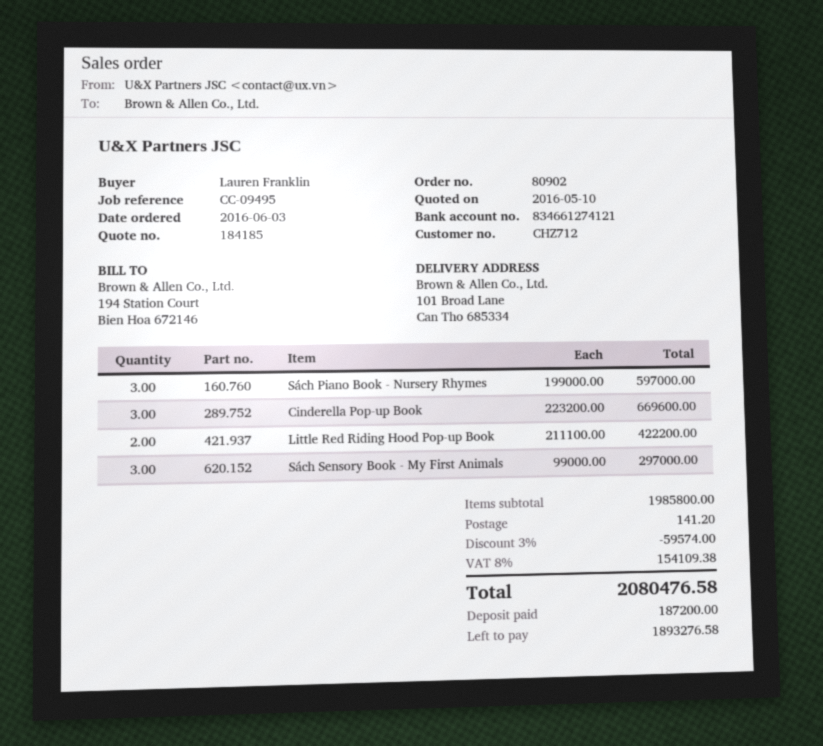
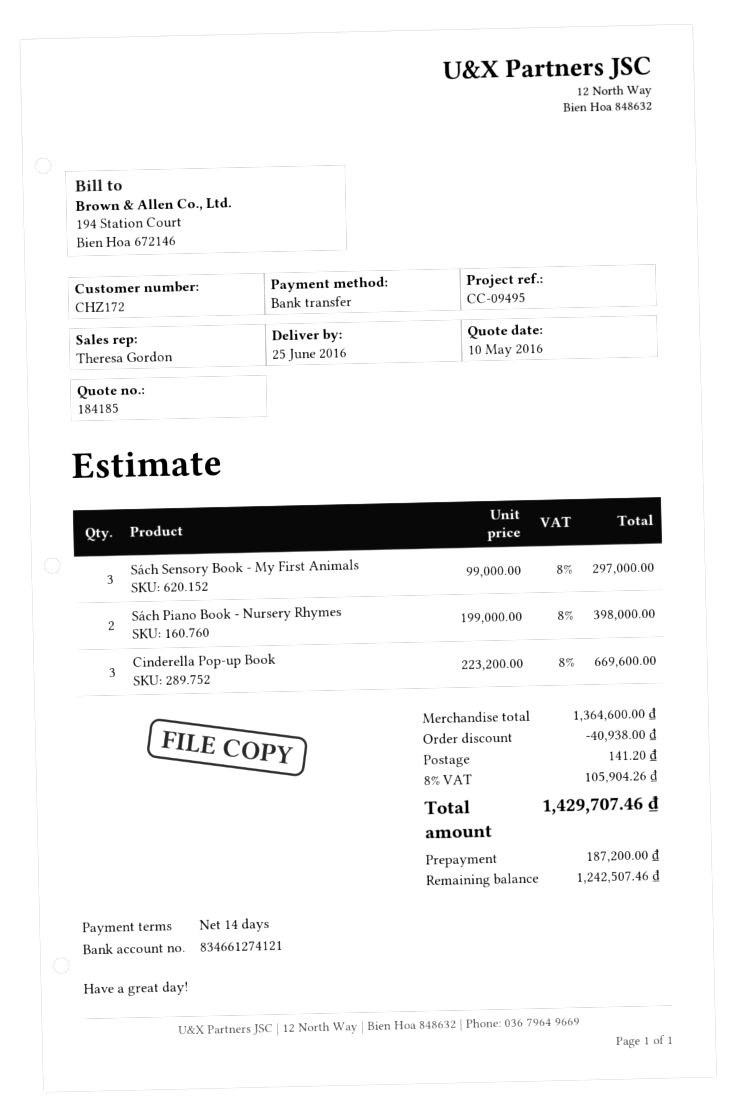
customer number: CHZ712 -> CHZ172
Sách Piano Book - Nursery Rhymes: 3 x 199000.00 = 597000.00 -> 2 x 199000.00 = 398000.00
Little Red Riding Hood Pop-up Book: 2 x 211100.00 = 422200.00 -> none
subtotal: 1985800.00 -> 1364600.00
discount: 59574.00 -> 40938.00
tax: 8% = 154109.38 -> 8% = 105904.26
total: 2080476.58 -> 1429707.46
balance: 1893276.58 -> 1242507.46

